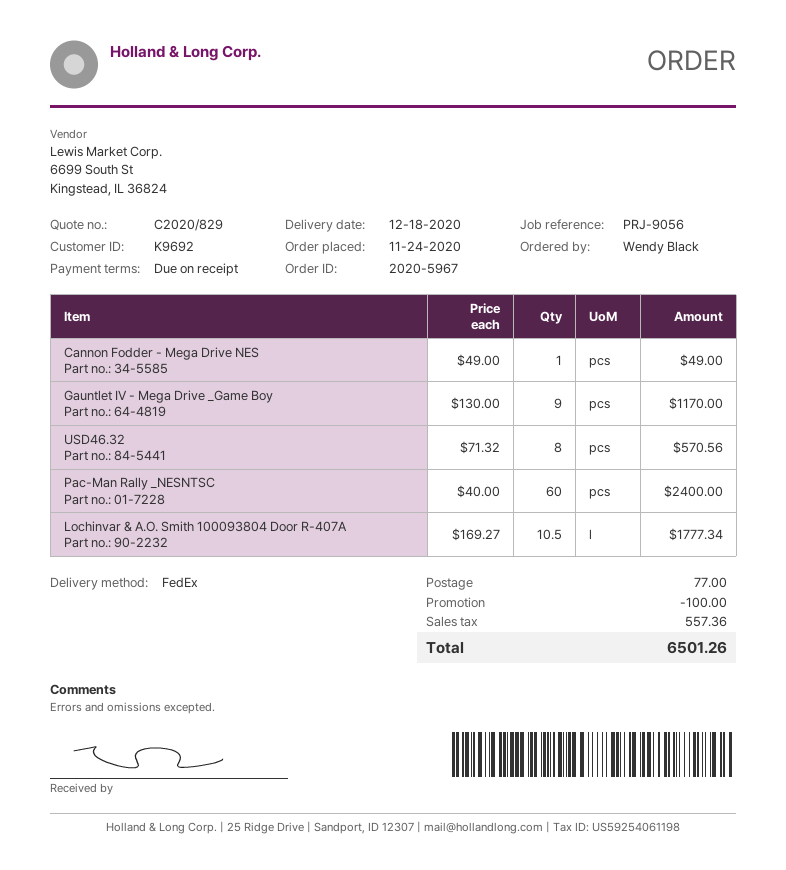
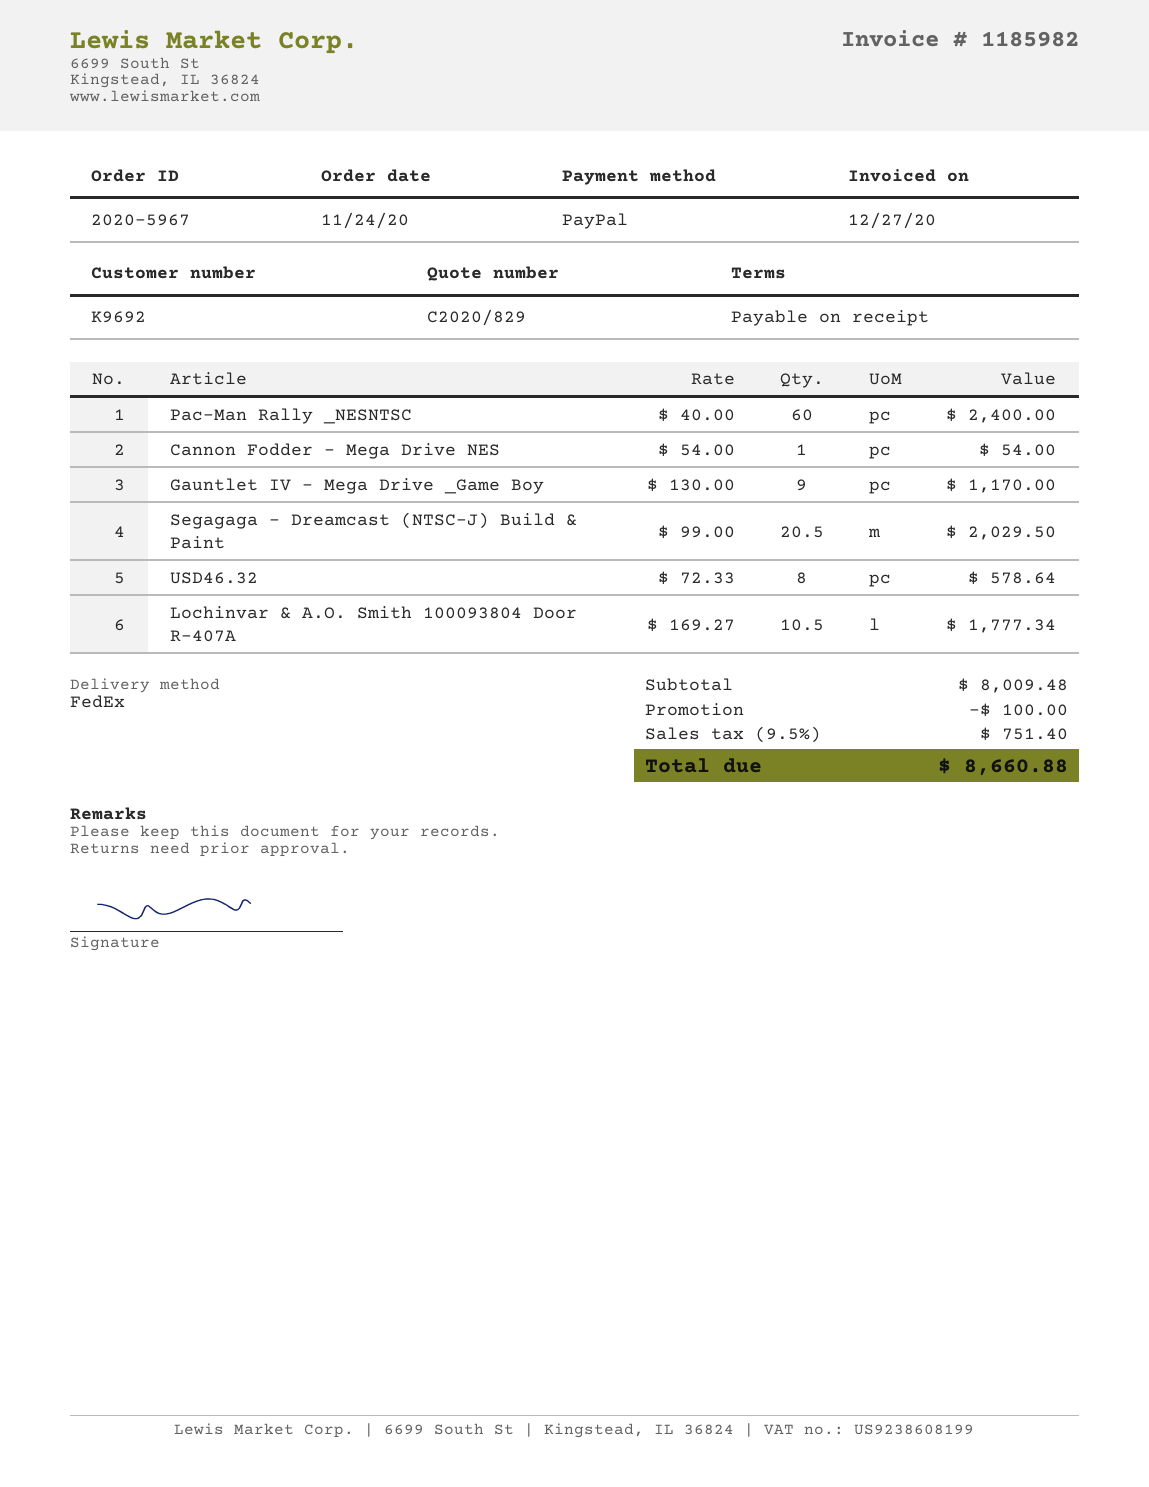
Cannon Fodder - Mega Drive NES: 1 x 49.00 = 49.00 -> 1 x 54.00 = 54.00
USD46.32: 8 x 71.32 = 570.56 -> 8 x 72.33 = 578.64
Segagaga - Dreamcast (NTSC-J) Build & Paint: none -> 20.5 x 99.00 = 2029.50
shipping: 77.00 -> none
tax: 557.36 -> 751.40
total: 6501.26 -> 8660.88

